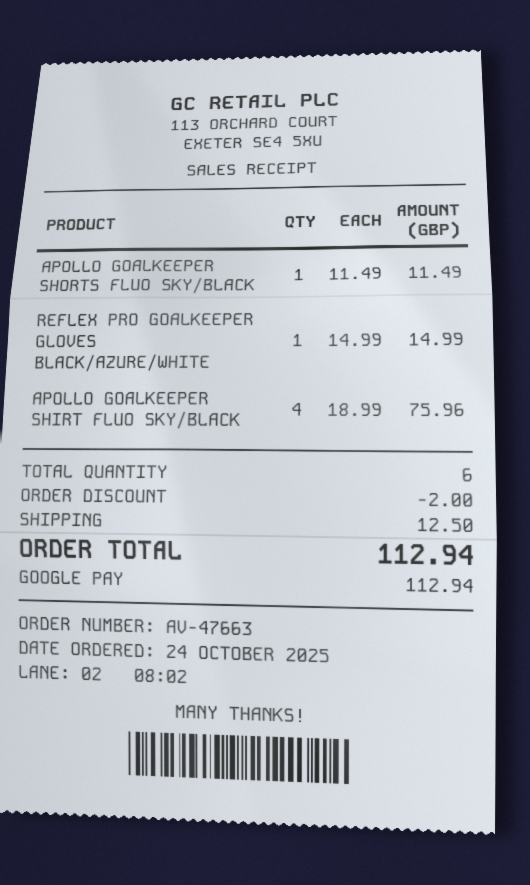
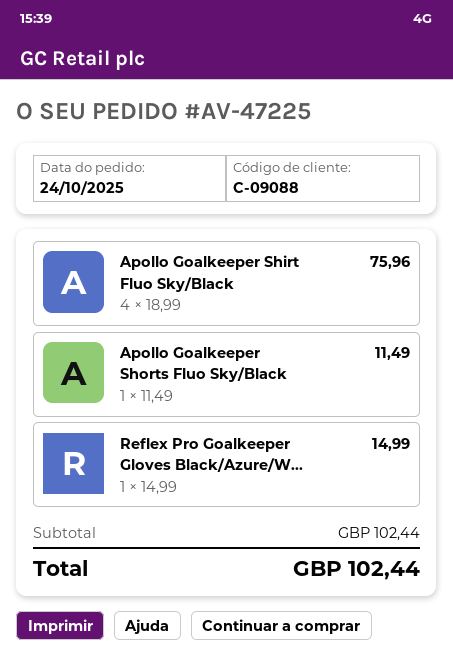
order number: AV-47663 -> AV-47225
discount: 2.00 -> none
shipping: 12.50 -> none
total: 112.94 -> 102.44

